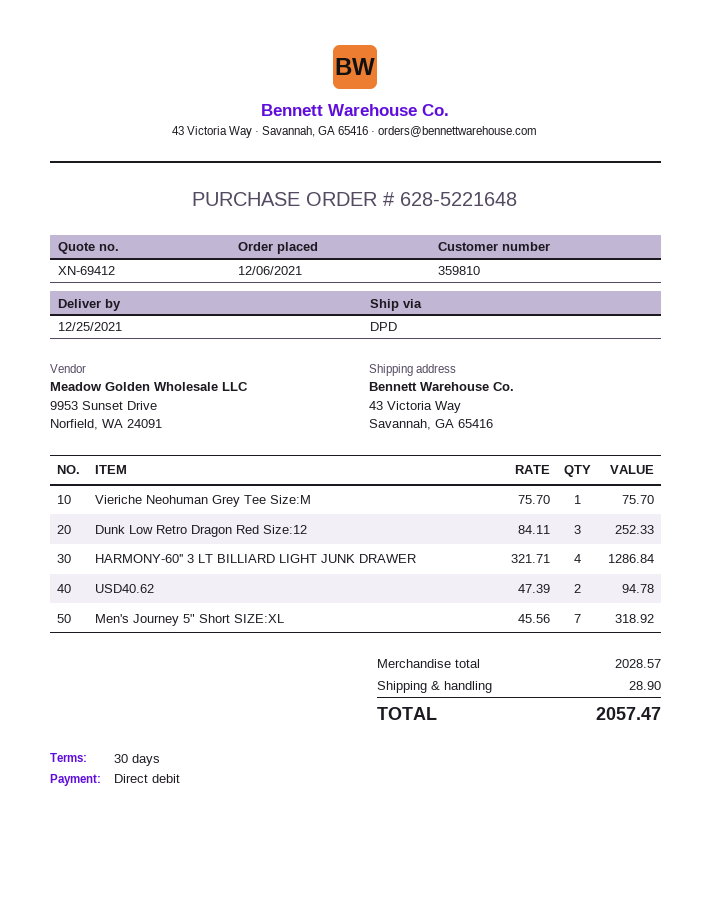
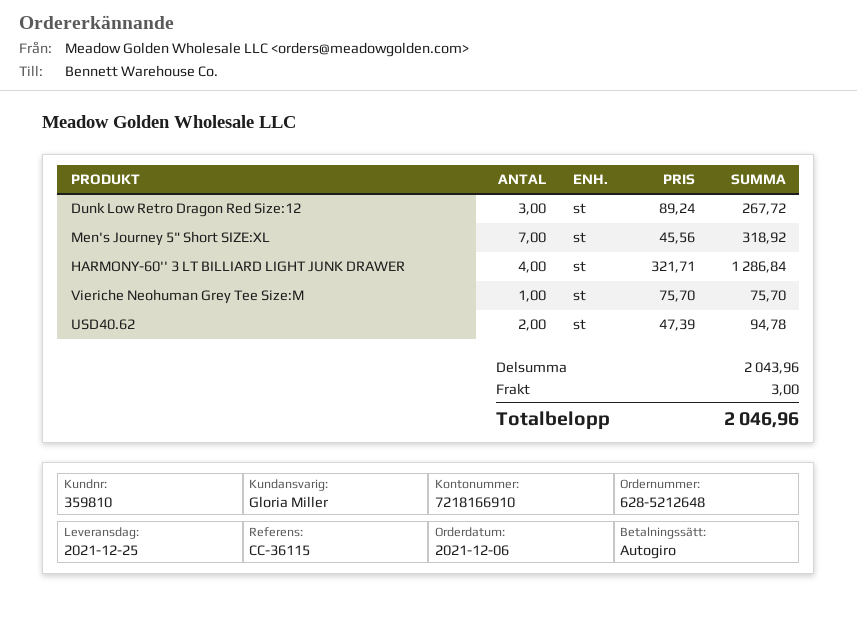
order number: 628-5221648 -> 628-5212648
Dunk Low Retro Dragon Red Size:12: 3 x 84.11 = 252.33 -> 3 x 89.24 = 267.72
subtotal: 2028.57 -> 2043.96
shipping: 28.90 -> 3.00
total: 2057.47 -> 2046.96

